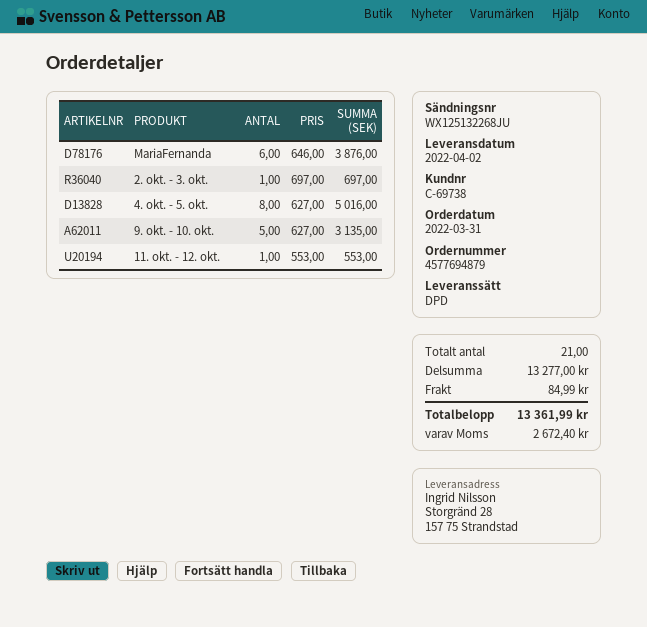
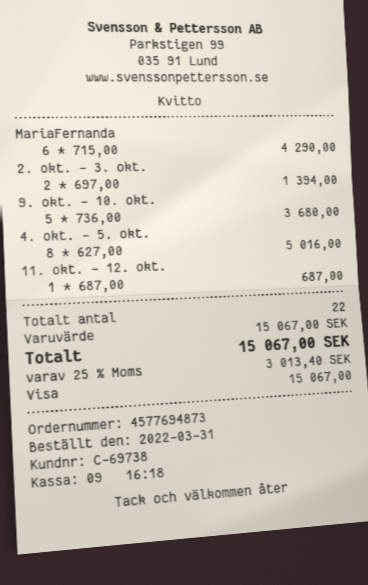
order number: 4577694879 -> 4577694873
MariaFernanda: 6 x 646.00 = 3876.00 -> 6 x 715.00 = 4290.00
2. okt. - 3. okt.: 1 x 697.00 = 697.00 -> 2 x 697.00 = 1394.00
9. okt. - 10. okt.: 5 x 627.00 = 3135.00 -> 5 x 736.00 = 3680.00
11. okt. - 12. okt.: 1 x 553.00 = 553.00 -> 1 x 687.00 = 687.00
total quantity: 21 -> 22
subtotal: 13277.00 -> 15067.00
shipping: 84.99 -> none
tax: 2672.40 -> 3013.40
total: 13361.99 -> 15067.00

